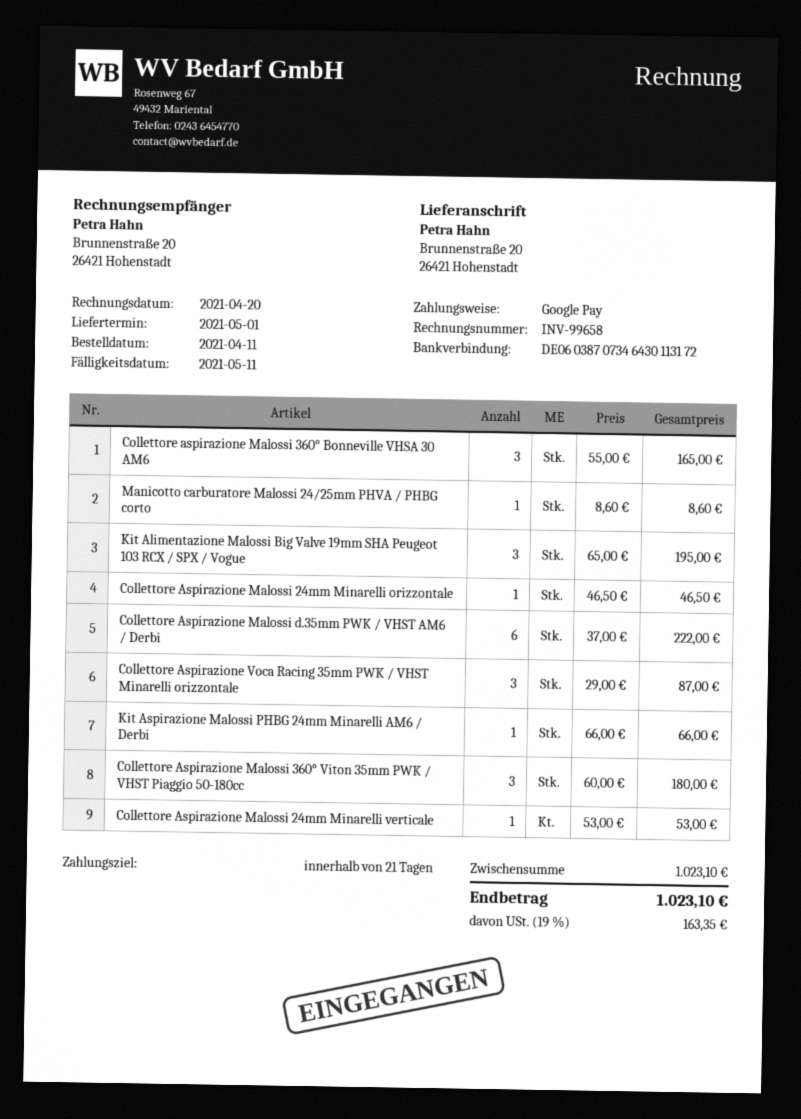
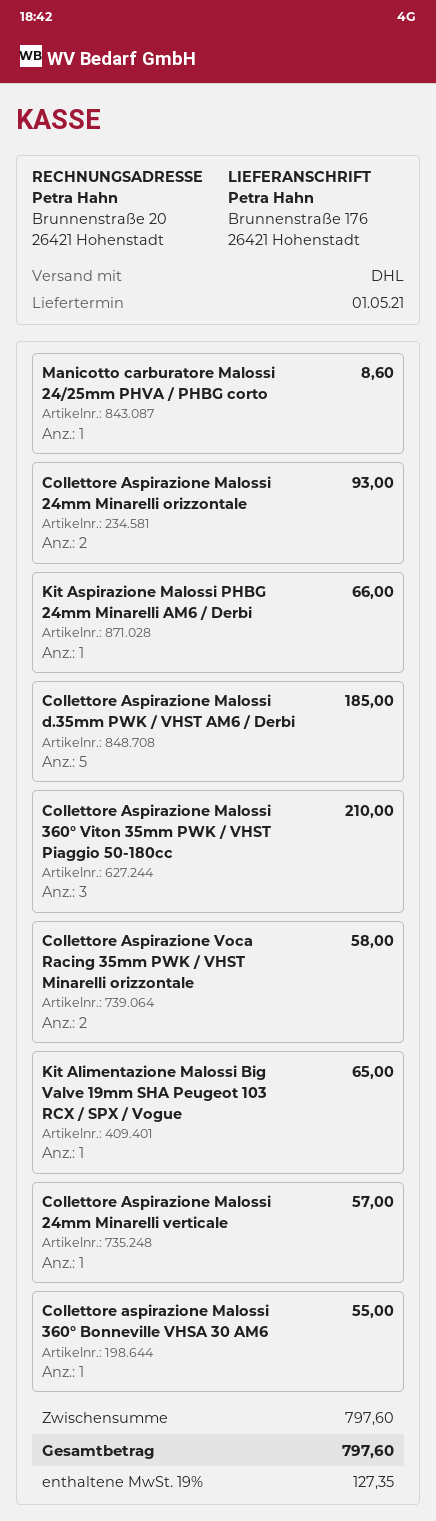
ship to: Brunnenstraße 20, 26421 Hohenstadt -> Brunnenstraße 176, 26421 Hohenstadt
Collettore aspirazione Malossi 360° Bonneville VHSA 30 AM6: 3 for 165.00 -> 1 for 55.00
Kit Alimentazione Malossi Big Valve 19mm SHA Peugeot 103 RCX / SPX / Vogue: 3 for 195.00 -> 1 for 65.00
Collettore Aspirazione Malossi 24mm Minarelli orizzontale: 1 for 46.50 -> 2 for 93.00
Collettore Aspirazione Malossi d.35mm PWK / VHST AM6 / Derbi: 6 for 222.00 -> 5 for 185.00
Collettore Aspirazione Voca Racing 35mm PWK / VHST Minarelli orizzontale: 3 for 87.00 -> 2 for 58.00
Collettore Aspirazione Malossi 360° Viton 35mm PWK / VHST Piaggio 50-180cc: 3 for 180.00 -> 3 for 210.00
Collettore Aspirazione Malossi 24mm Minarelli verticale: 1 for 53.00 -> 1 for 57.00
subtotal: 1023.10 -> 797.60
tax: 19% = 163.35 -> 19% = 127.35
total: 1023.10 -> 797.60

